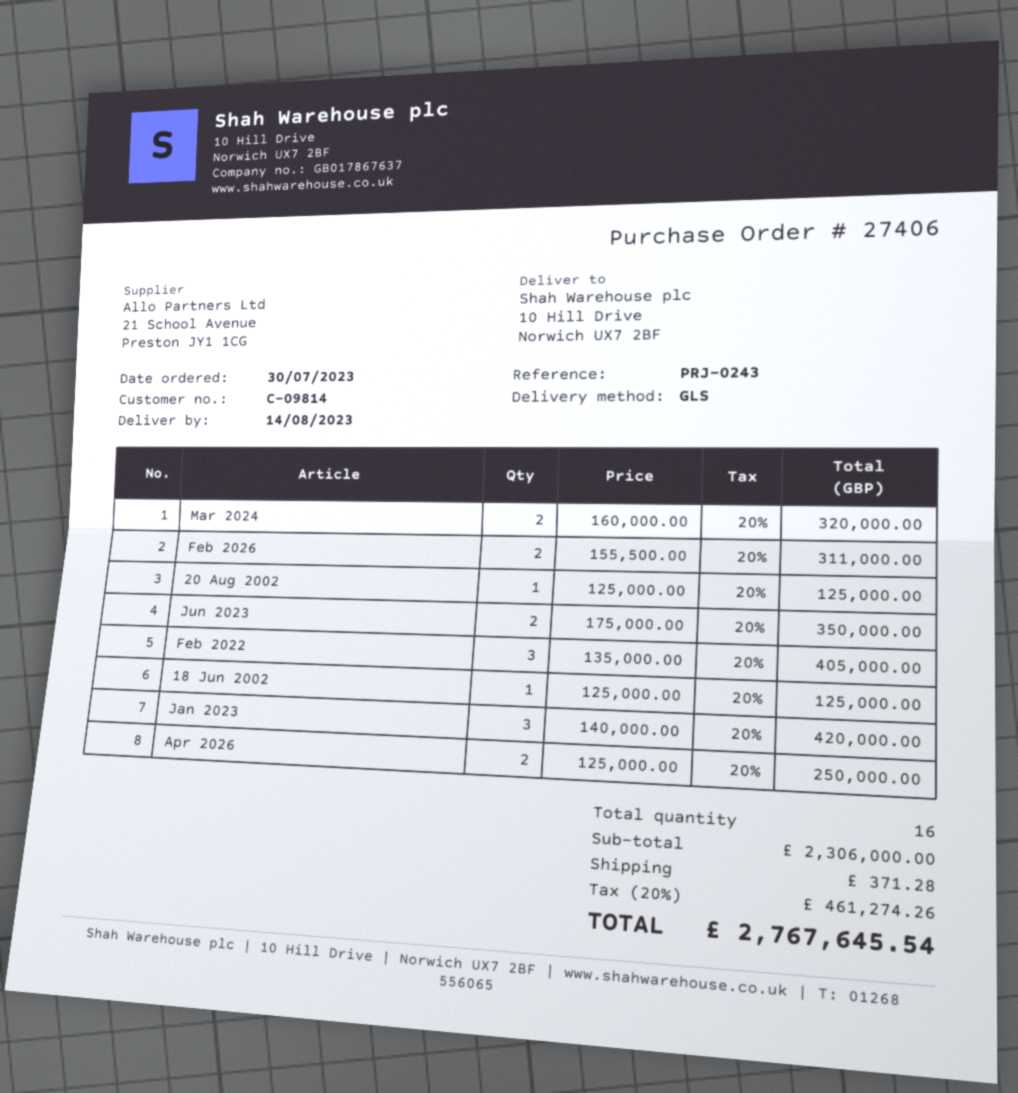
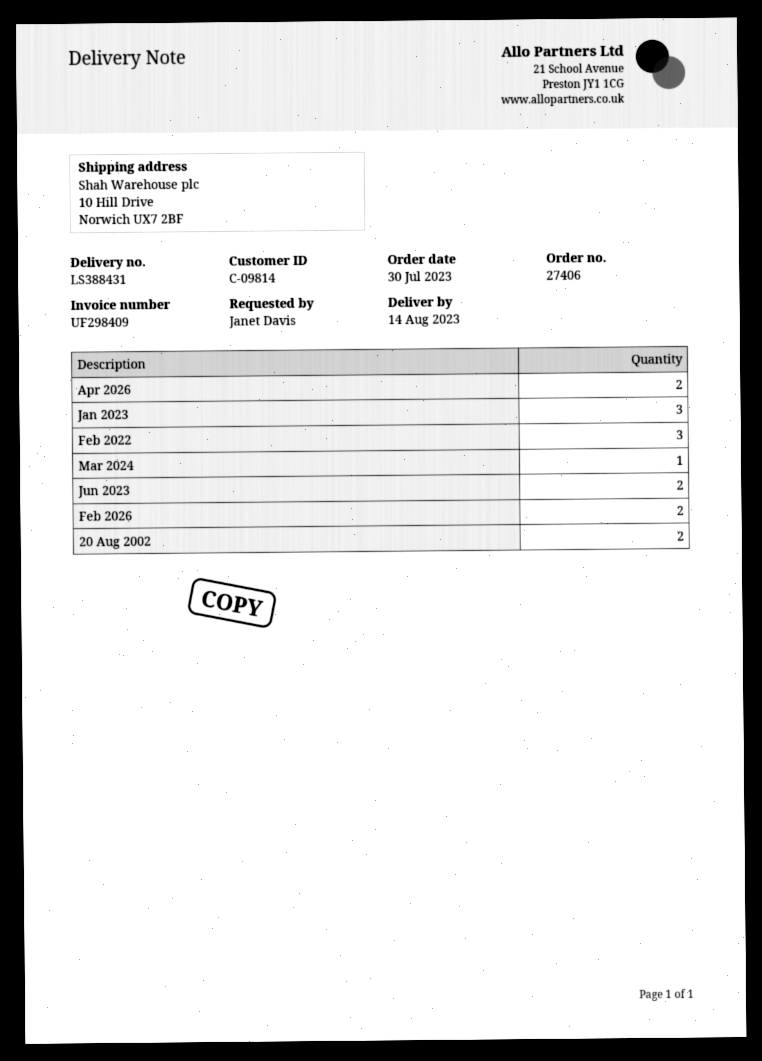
Mar 2024: 2 -> 1
20 Aug 2002: 1 -> 2
18 Jun 2002: 1 -> none

